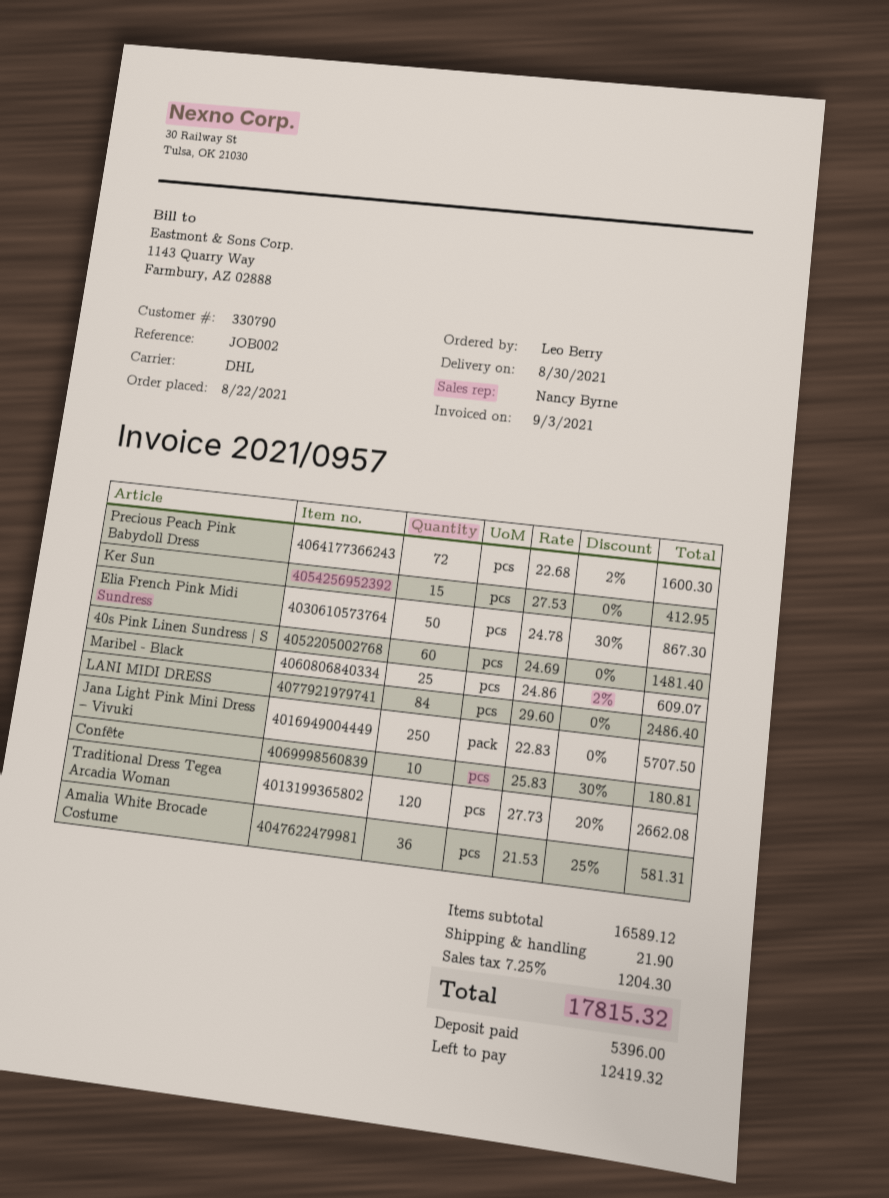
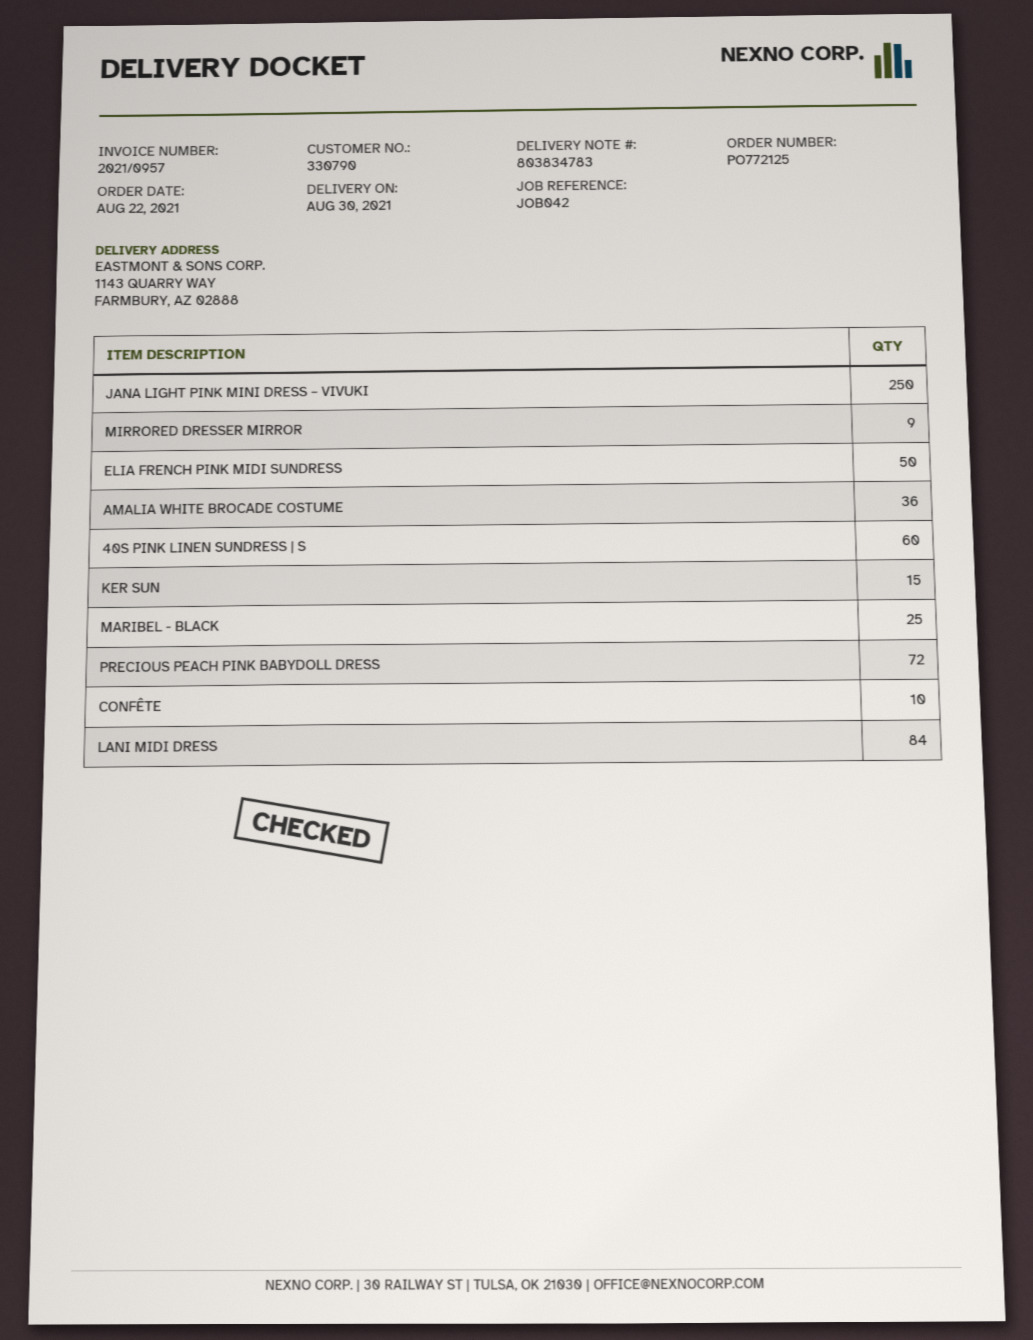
reference: JOB002 -> JOB042
Traditional Dress Tegea Arcadia Woman: 120 -> none
MIRRORED DRESSER MIRROR: none -> 9

